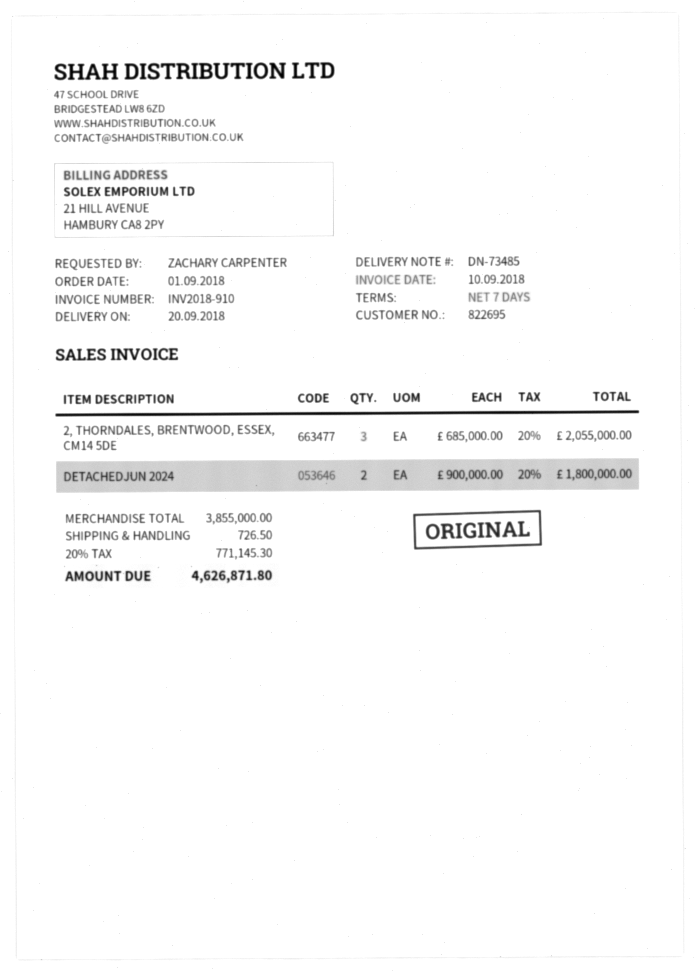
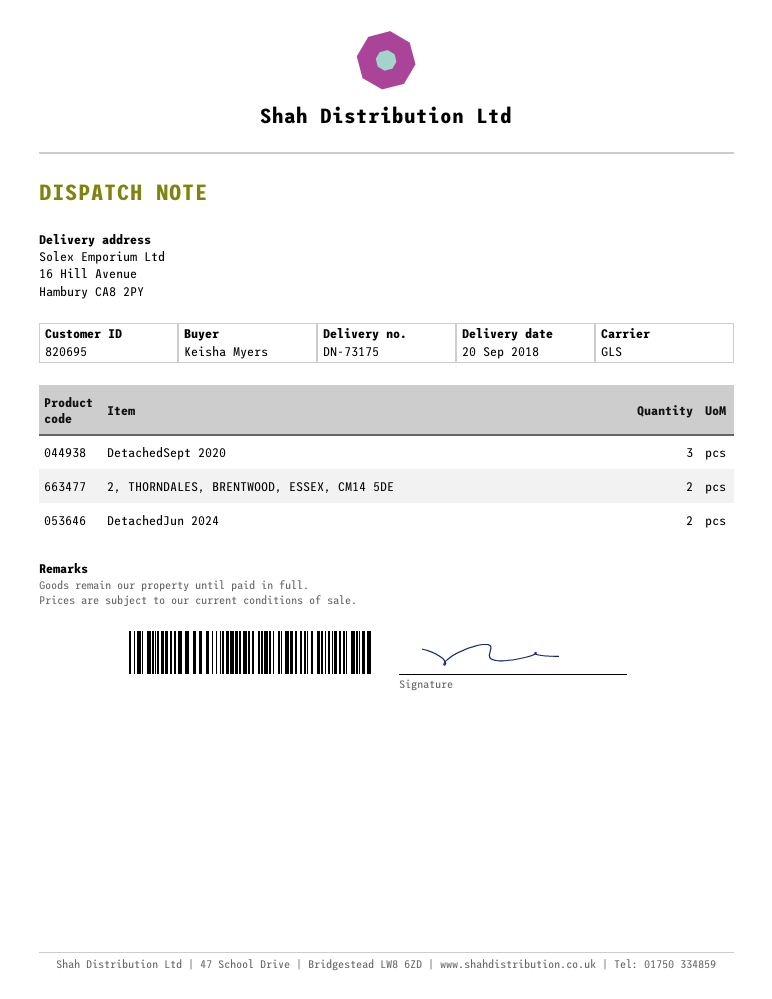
delivery note number: DN-73485 -> DN-73175
customer number: 822695 -> 820695
ordered by: ZACHARY CARPENTER -> Keisha Myers
2, THORNDALES, BRENTWOOD, ESSEX, CM14 5DE: 3 -> 2
DetachedSept 2020: none -> 3

